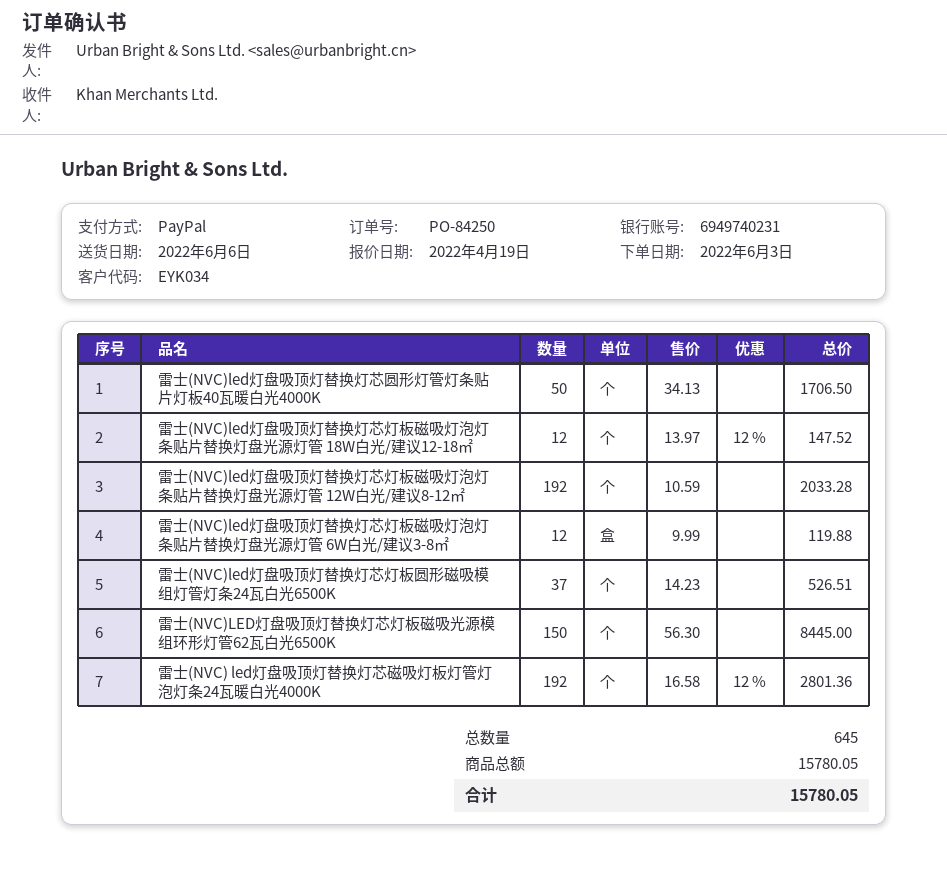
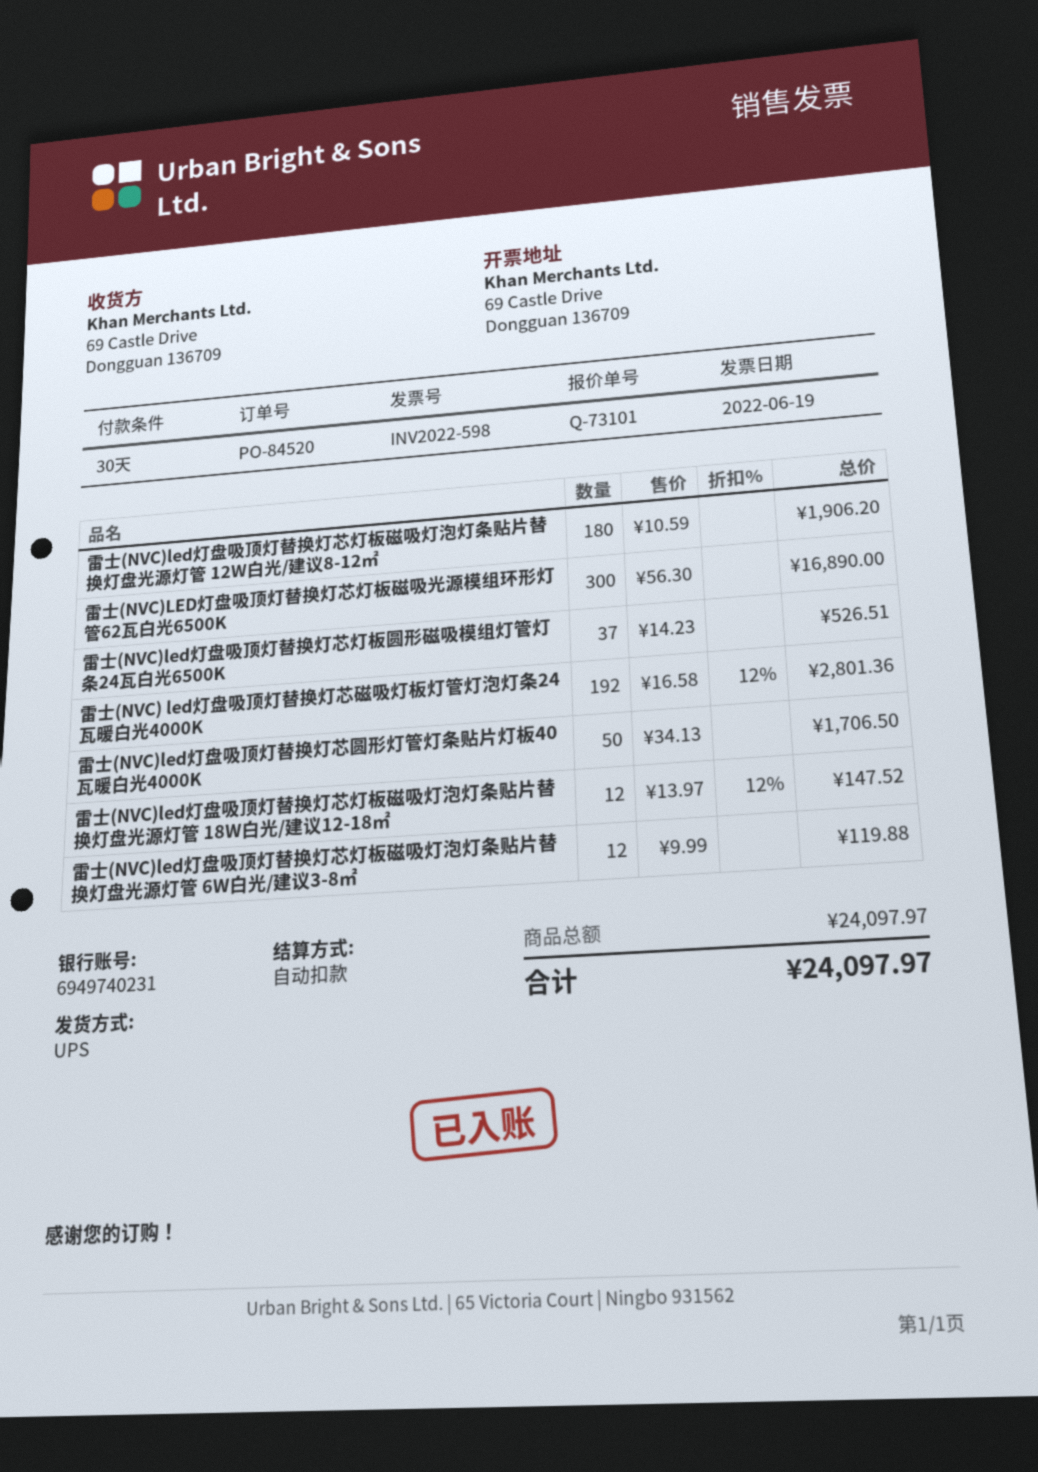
order number: PO-84250 -> PO-84520
payment method: PayPal -> direct debit
雷士(NVC)led灯盘吸顶灯替换灯芯灯板磁吸灯泡灯条贴片替换灯盘光源灯管 12W白光/建议8-12㎡: 192 x 10.59 = 2033.28 -> 180 x 10.59 = 1906.20
雷士(NVC)LED灯盘吸顶灯替换灯芯灯板磁吸光源模组环形灯管62瓦白光6500K: 150 x 56.30 = 8445.00 -> 300 x 56.30 = 16890.00
subtotal: 15780.05 -> 24097.97
total: 15780.05 -> 24097.97

